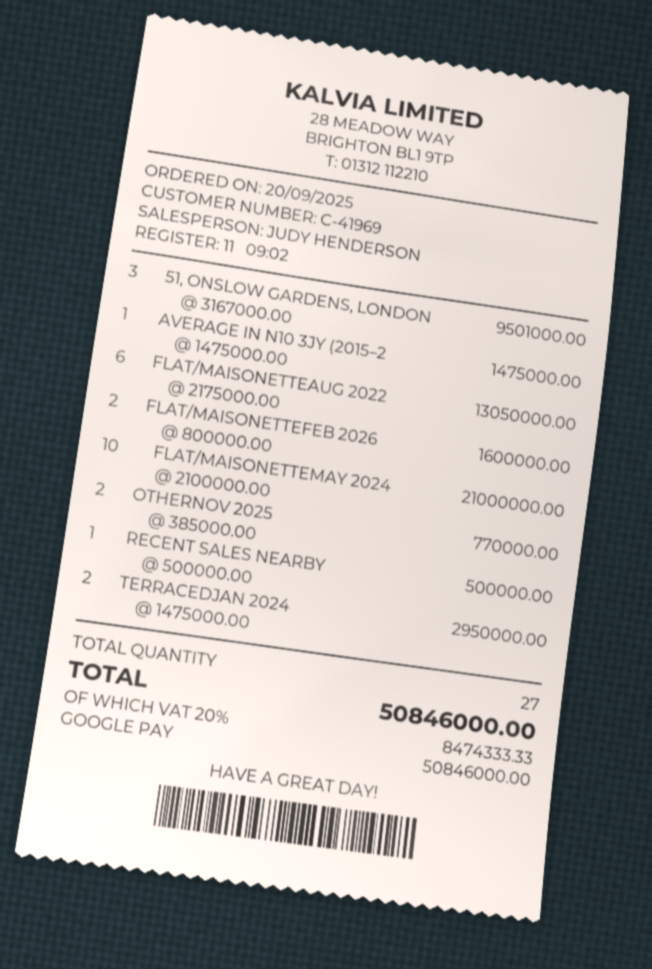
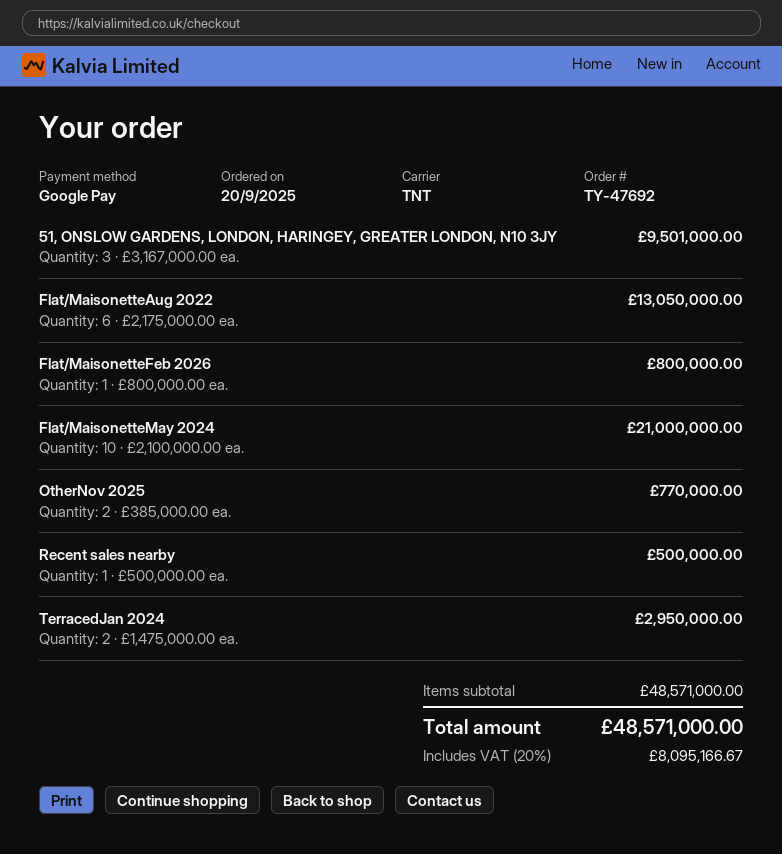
AVERAGE IN N10 3JY (2015–2: 1 x 1475000.00 = 1475000.00 -> none
FLAT/MAISONETTEFEB 2026: 2 x 800000.00 = 1600000.00 -> 1 x 800000.00 = 800000.00
tax: 20% = 8474333.33 -> 20% = 8095166.67
total: 50846000.00 -> 48571000.00

